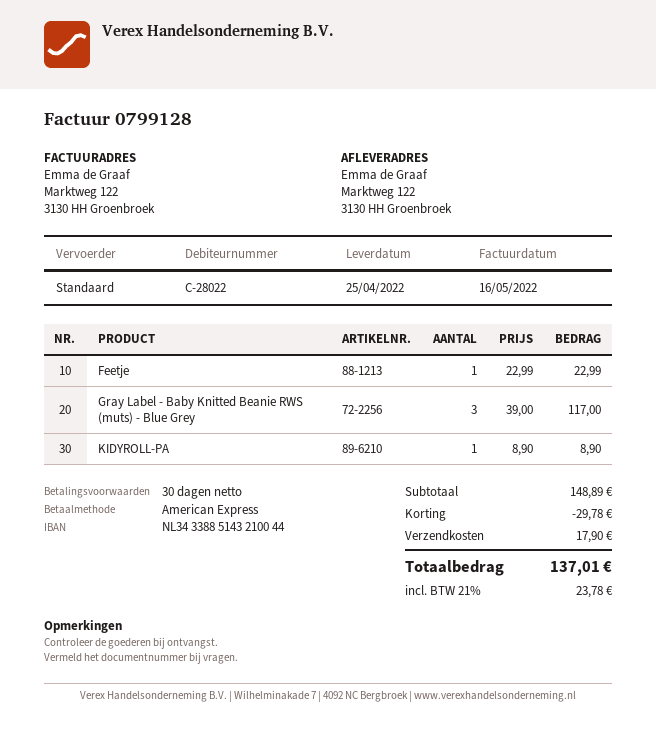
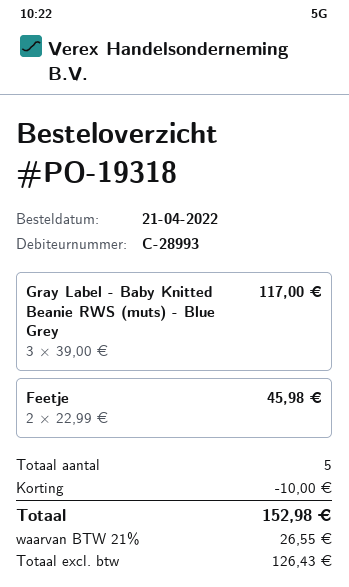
customer number: C-28022 -> C-28993
Feetje: 1 x 22.99 = 22.99 -> 2 x 22.99 = 45.98
KIDYROLL-PA: 1 x 8.90 = 8.90 -> none
discount: 29.78 -> 10.00
shipping: 17.90 -> none
tax: 21% = 23.78 -> 21% = 26.55
total: 137.01 -> 152.98

